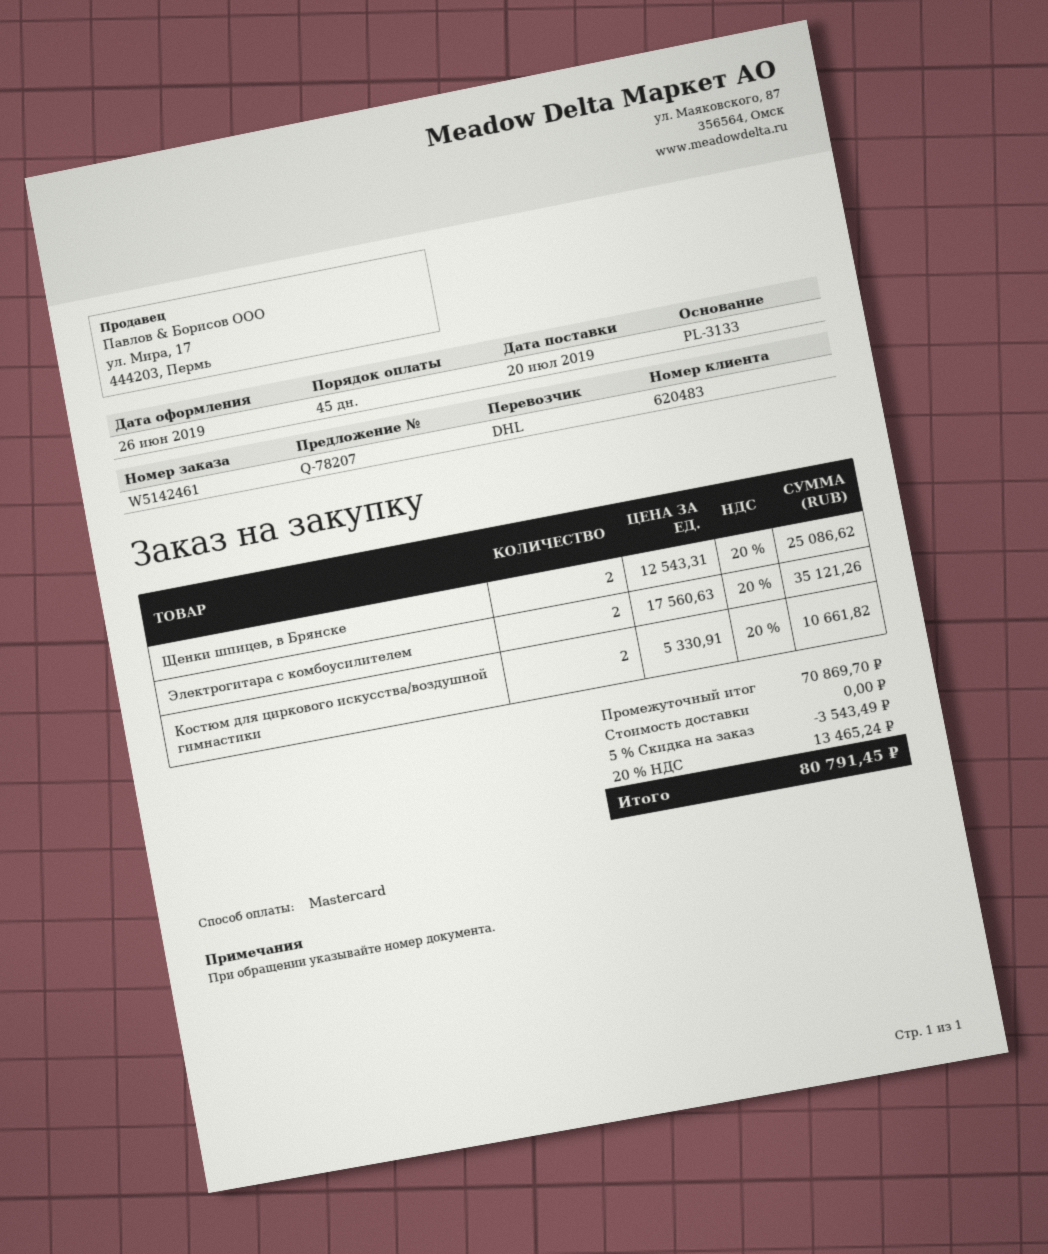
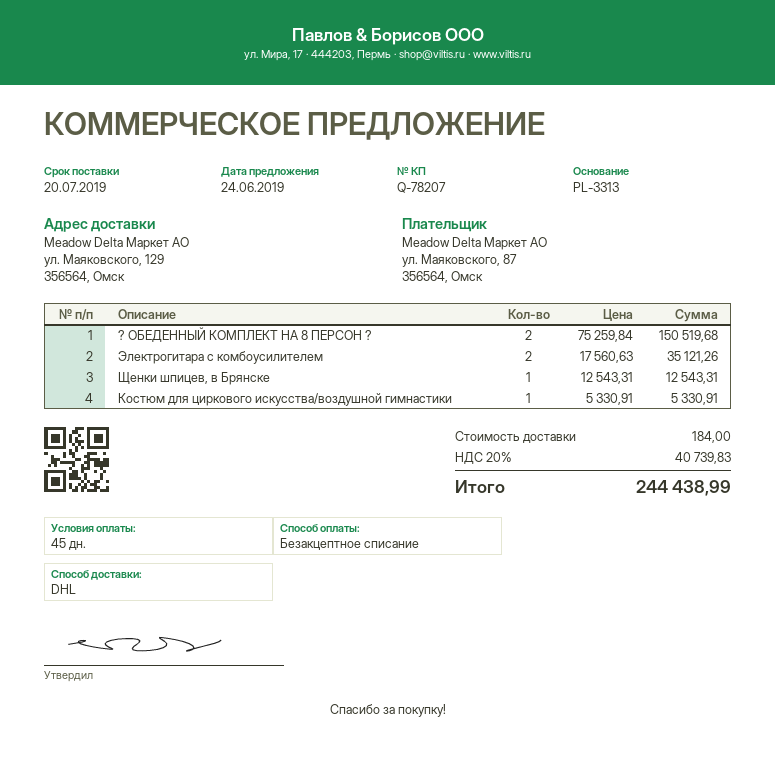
reference: PL-3133 -> PL-3313
payment method: Mastercard -> direct debit
Щенки шпицев, в Брянске: 2 x 12543.31 = 25086.62 -> 1 x 12543.31 = 12543.31
Костюм для циркового искусства/воздушной гимнастики: 2 x 5330.91 = 10661.82 -> 1 x 5330.91 = 5330.91
? ОБЕДЕННЫЙ КОМПЛЕКТ НА 8 ПЕРСОН ?: none -> 2 x 75259.84 = 150519.68
discount: 5% = 3543.49 -> none
shipping: 0.00 -> 184.00
tax: 20% = 13465.24 -> 20% = 40739.83
total: 80791.45 -> 244438.99

